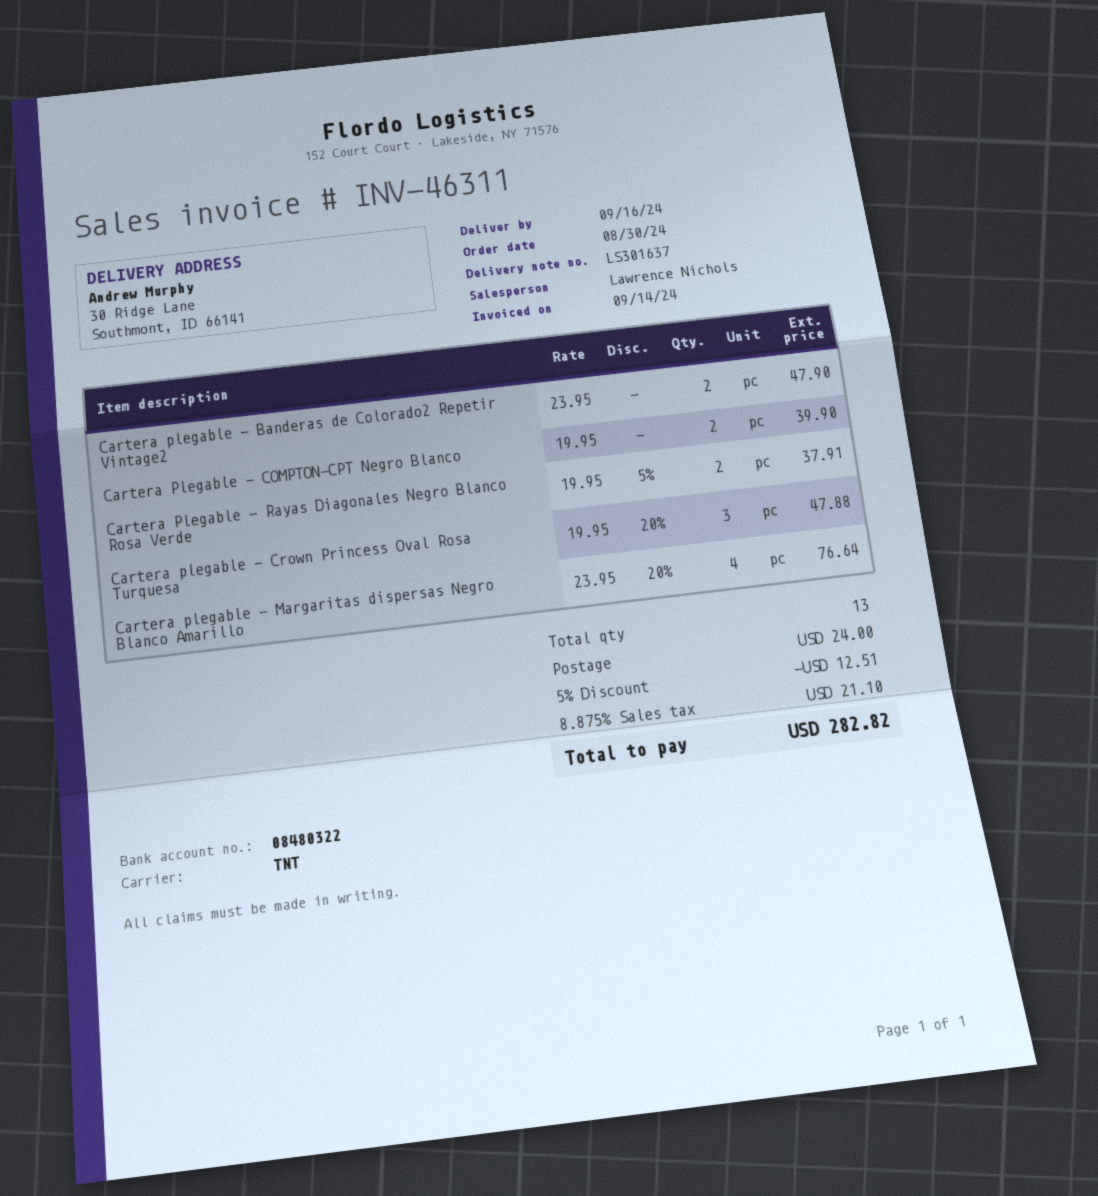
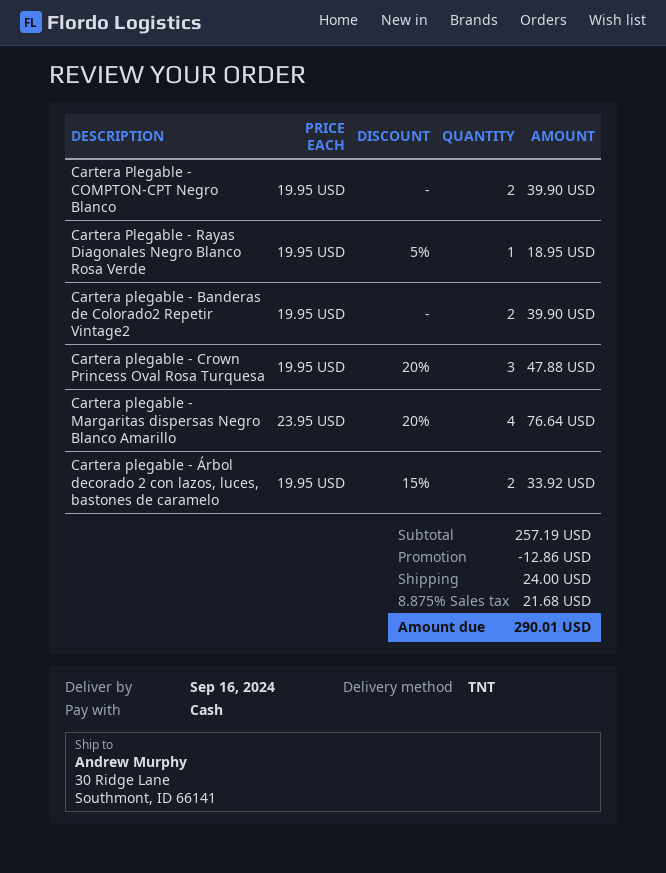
Cartera plegable - Banderas de Colorado2 Repetir Vintage2: 2 x 23.95 = 47.90 -> 2 x 19.95 = 39.90
Cartera Plegable - Rayas Diagonales Negro Blanco Rosa Verde: 2 x 19.95 - 5% = 37.91 -> 1 x 19.95 - 5% = 18.95
Cartera plegable - Árbol decorado 2 con lazos, luces, bastones de caramelo: none -> 2 x 19.95 - 15% = 33.92
discount: 12.51 -> 12.86
tax: 8.875% = 21.10 -> 8.875% = 21.68
total: 282.82 -> 290.01

